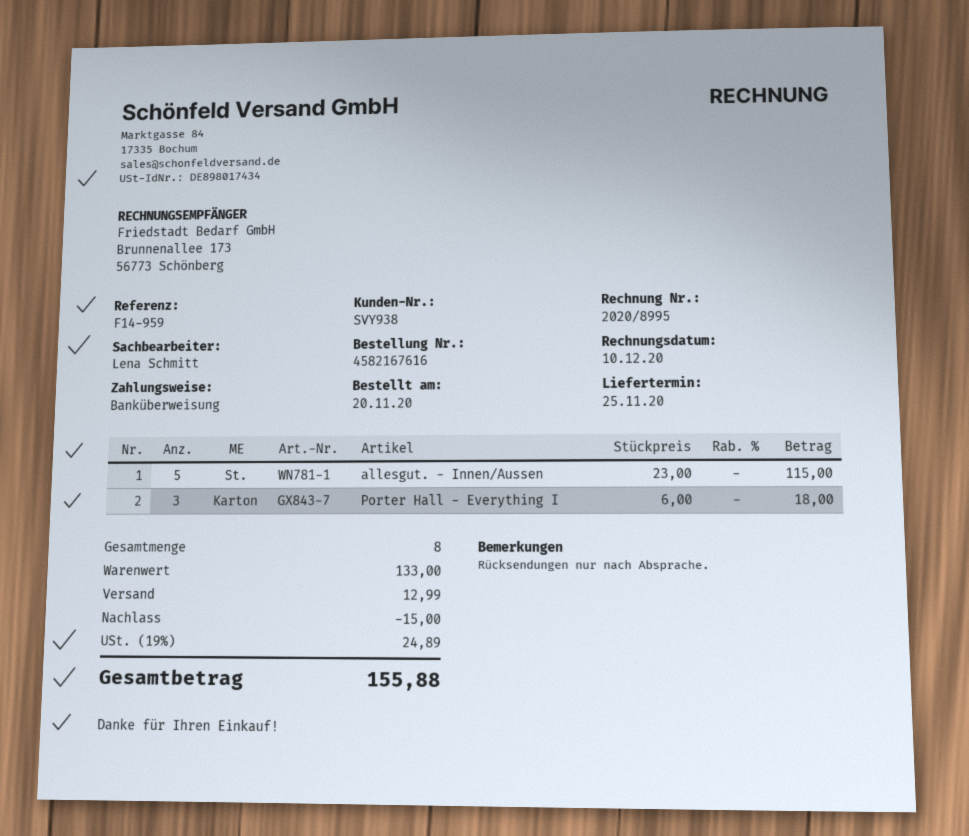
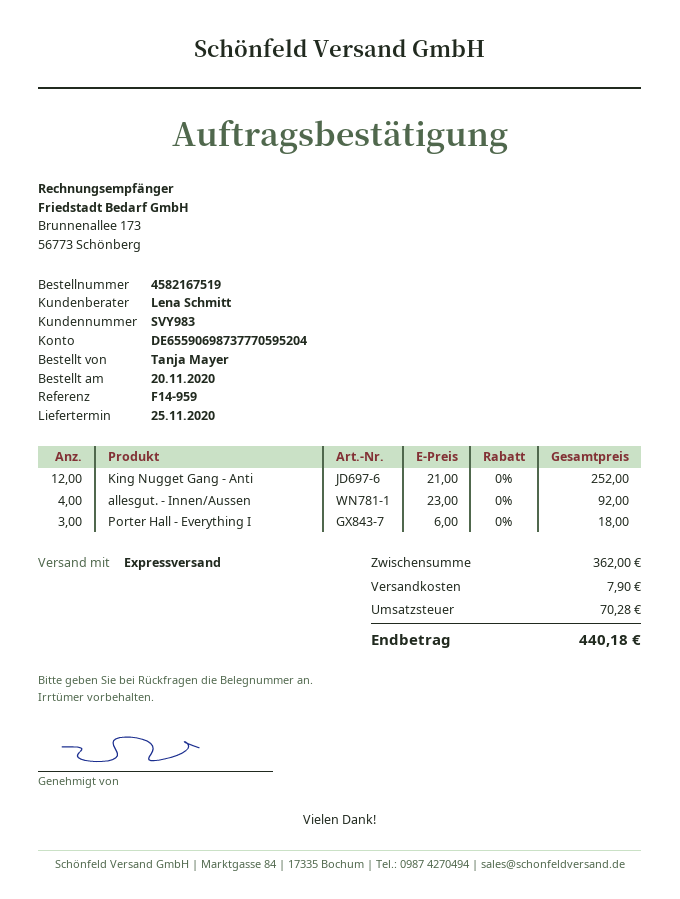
order number: 4582167616 -> 4582167519
customer number: SVY938 -> SVY983
allesgut. - Innen/Aussen: 5 x 23.00 = 115.00 -> 4 x 23.00 = 92.00
King Nugget Gang - Anti: none -> 12 x 21.00 = 252.00
subtotal: 133.00 -> 362.00
discount: 15.00 -> none
shipping: 12.99 -> 7.90
tax: 24.89 -> 70.28
total: 155.88 -> 440.18

